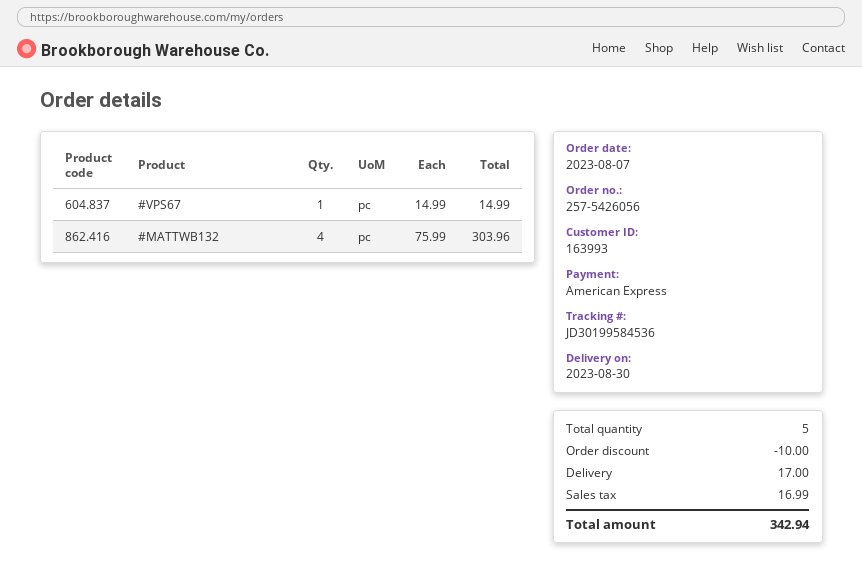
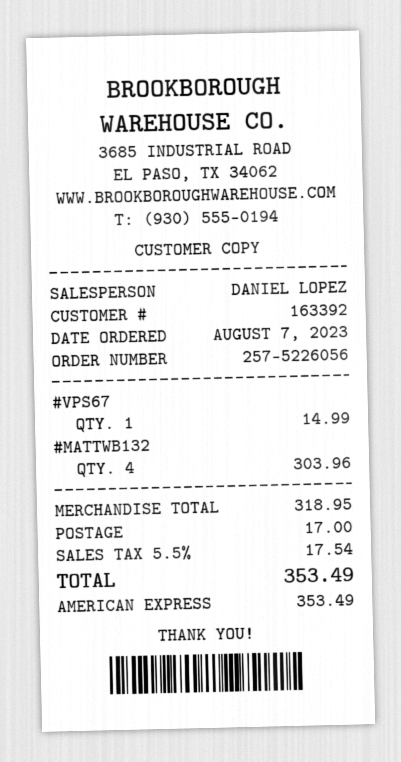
order number: 257-5426056 -> 257-5226056
customer number: 163993 -> 163392
discount: 10.00 -> none
tax: 16.99 -> 17.54
total: 342.94 -> 353.49

